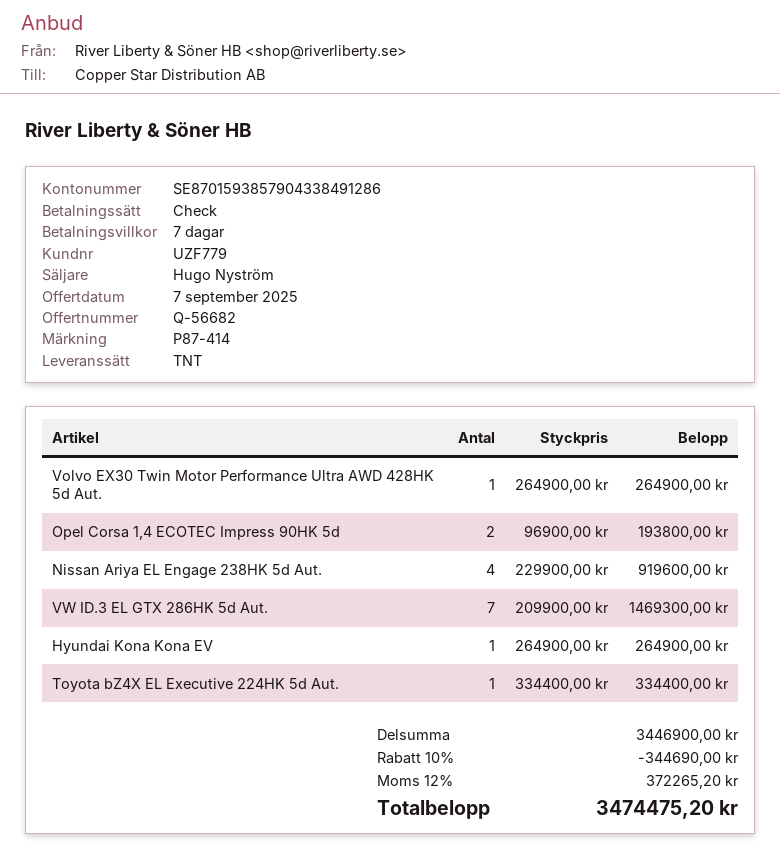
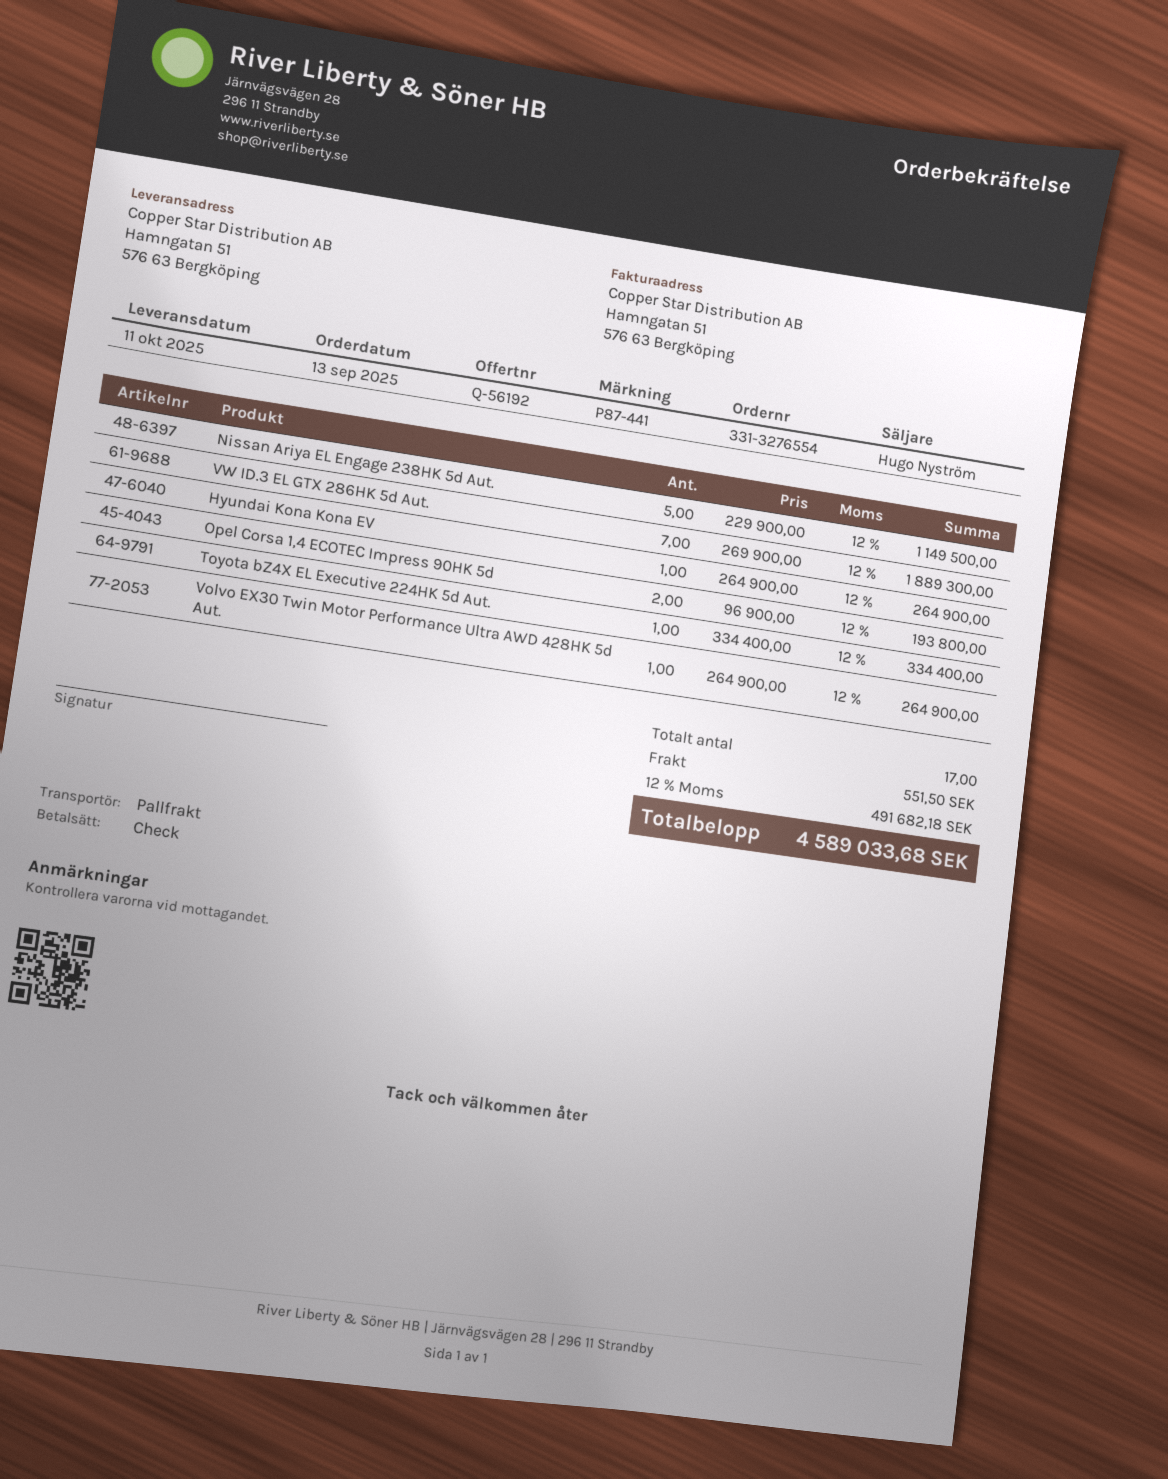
quote number: Q-56682 -> Q-56192
reference: P87-414 -> P87-441
shipping method: TNT -> pallet freight
Nissan Ariya EL Engage 238HK 5d Aut.: 4 x 229900.00 = 919600.00 -> 5 x 229900.00 = 1149500.00
VW ID.3 EL GTX 286HK 5d Aut.: 7 x 209900.00 = 1469300.00 -> 7 x 269900.00 = 1889300.00
discount: 10% = 344690.00 -> none
shipping: none -> 551.50
tax: 12% = 372265.20 -> 12% = 491682.18
total: 3474475.20 -> 4589033.68

